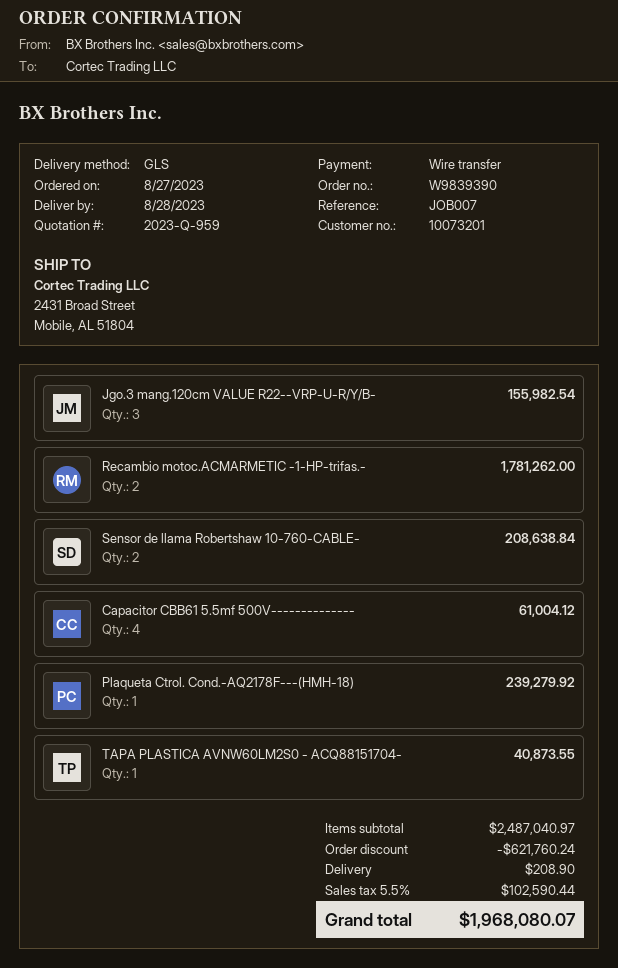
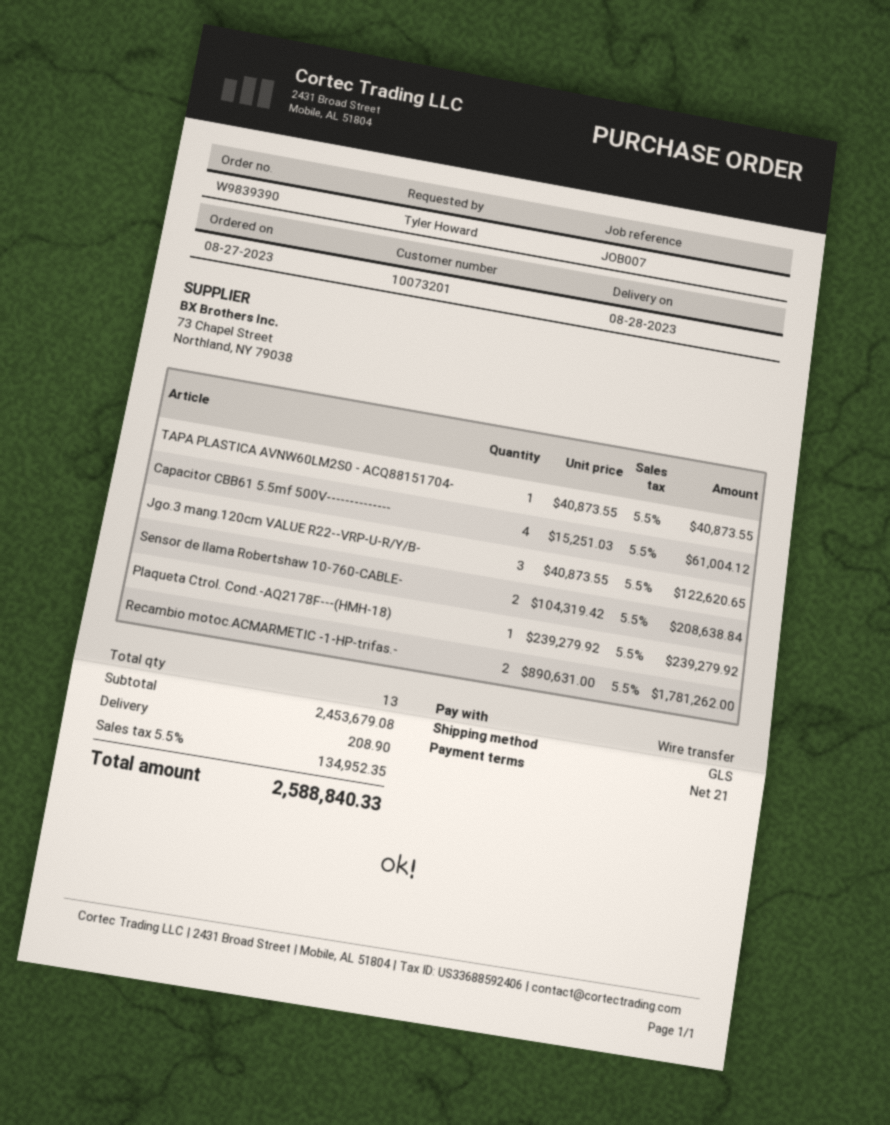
Jgo.3 mang.120cm VALUE R22--VRP-U-R/Y/B-: 3 for 155982.54 -> 3 for 122620.65
subtotal: 2487040.97 -> 2453679.08
discount: 621760.24 -> none
tax: 5.5% = 102590.44 -> 5.5% = 134952.35
total: 1968080.07 -> 2588840.33

